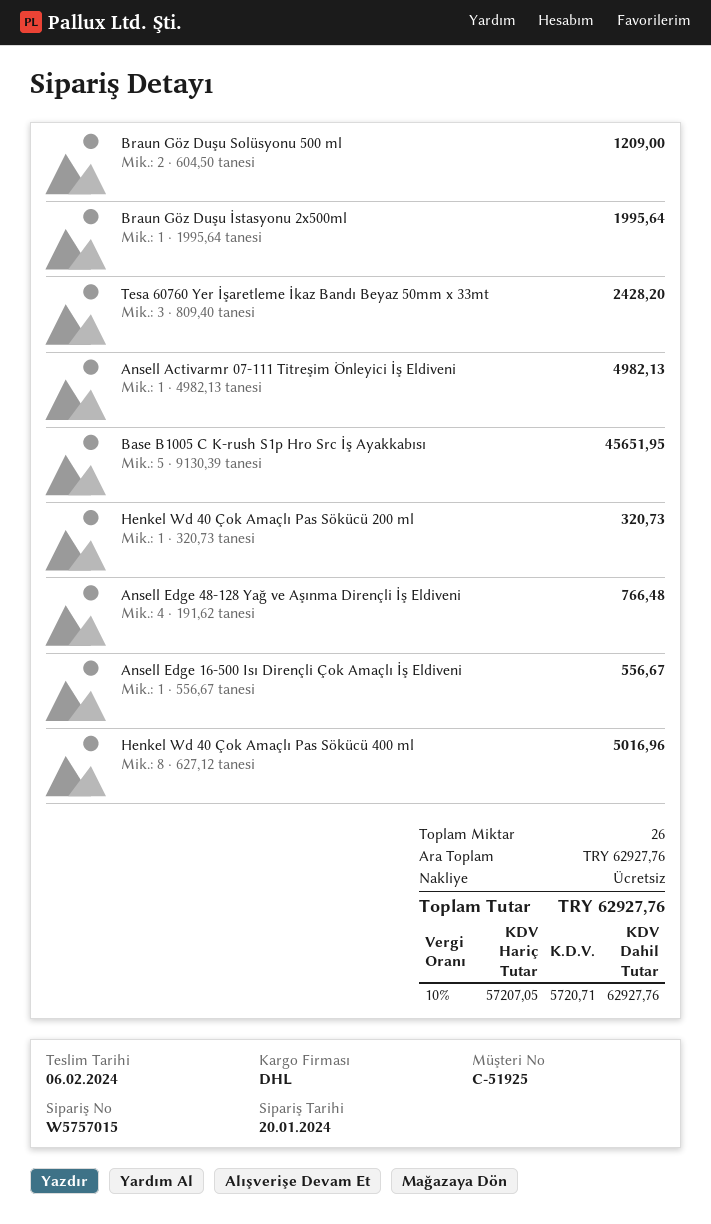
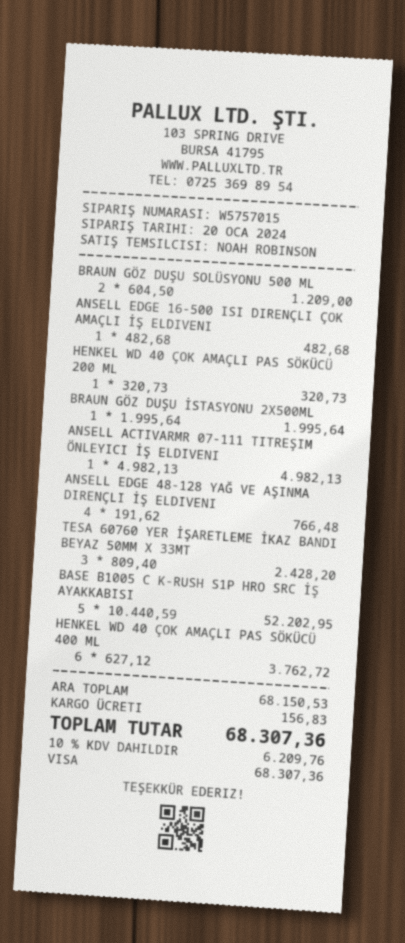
Base B1005 C K-rush S1p Hro Src İş Ayakkabısı: 5 x 9130.39 = 45651.95 -> 5 x 10440.59 = 52202.95
Ansell Edge 16-500 Isı Dirençli Çok Amaçlı İş Eldiveni: 1 x 556.67 = 556.67 -> 1 x 482.68 = 482.68
Henkel Wd 40 Çok Amaçlı Pas Sökücü 400 ml: 8 x 627.12 = 5016.96 -> 6 x 627.12 = 3762.72
subtotal: 62927.76 -> 68150.53
shipping: 0.00 -> 156.83
tax: 10% = 5720.71 -> 10% = 6209.76
total: 62927.76 -> 68307.36

